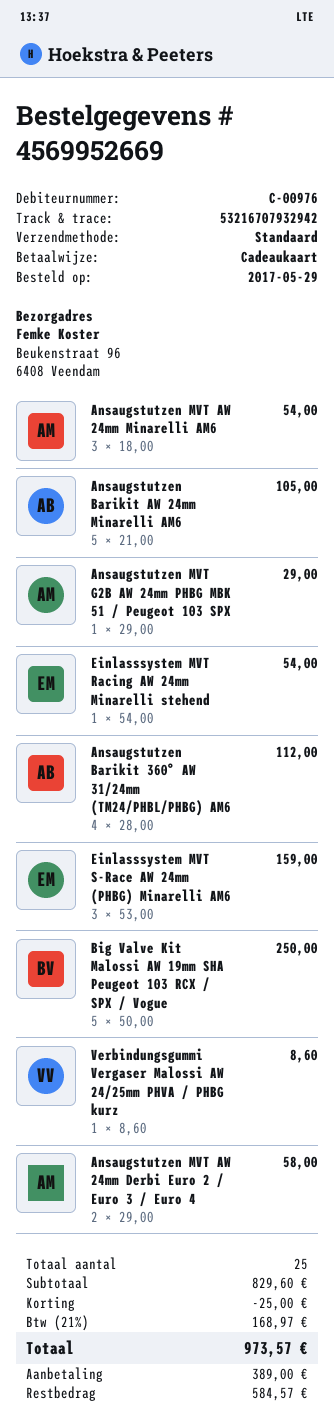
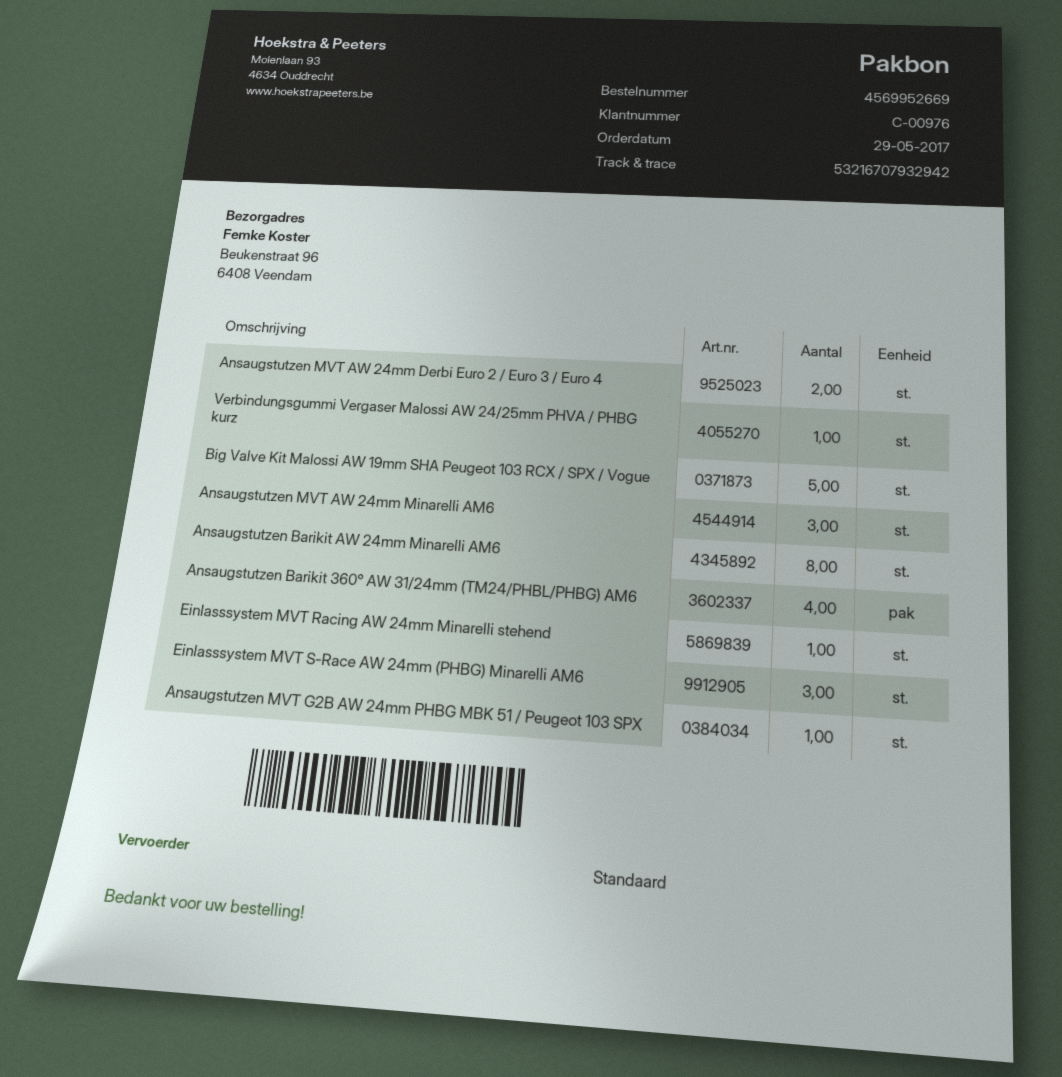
Ansaugstutzen Barikit AW 24mm Minarelli AM6: 5 -> 8

